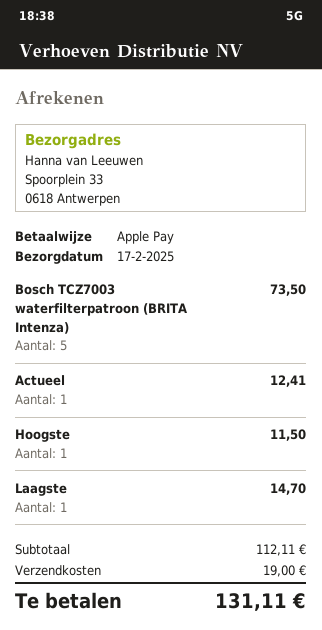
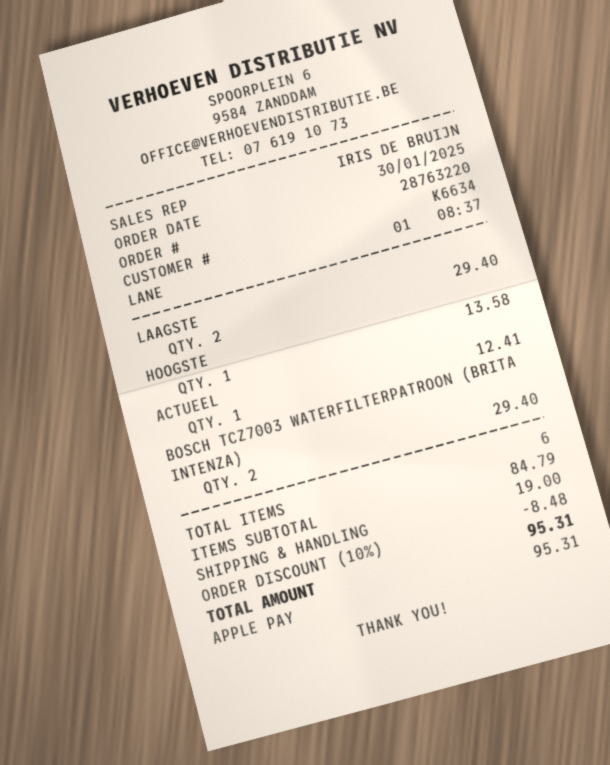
Bosch TCZ7003 waterfilterpatroon (BRITA Intenza): 5 for 73.50 -> 2 for 29.40
Hoogste: 1 for 11.50 -> 1 for 13.58
Laagste: 1 for 14.70 -> 2 for 29.40
subtotal: 112.11 -> 84.79
discount: none -> 10% = 8.48
total: 131.11 -> 95.31

